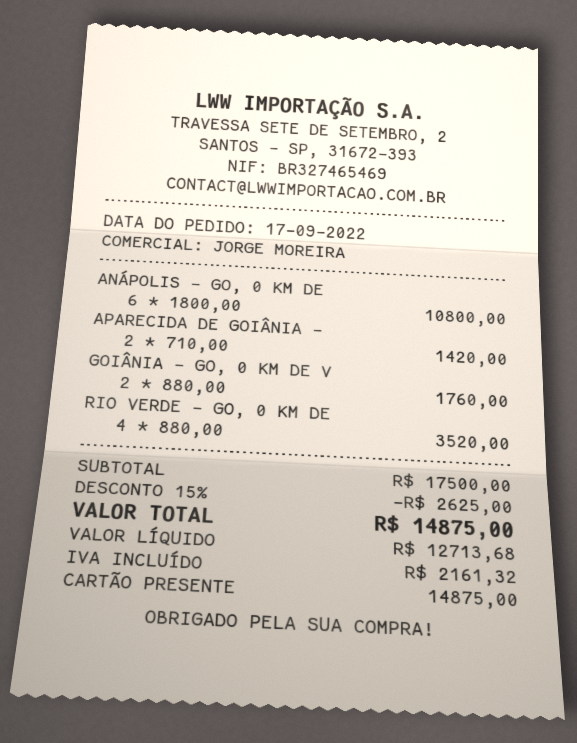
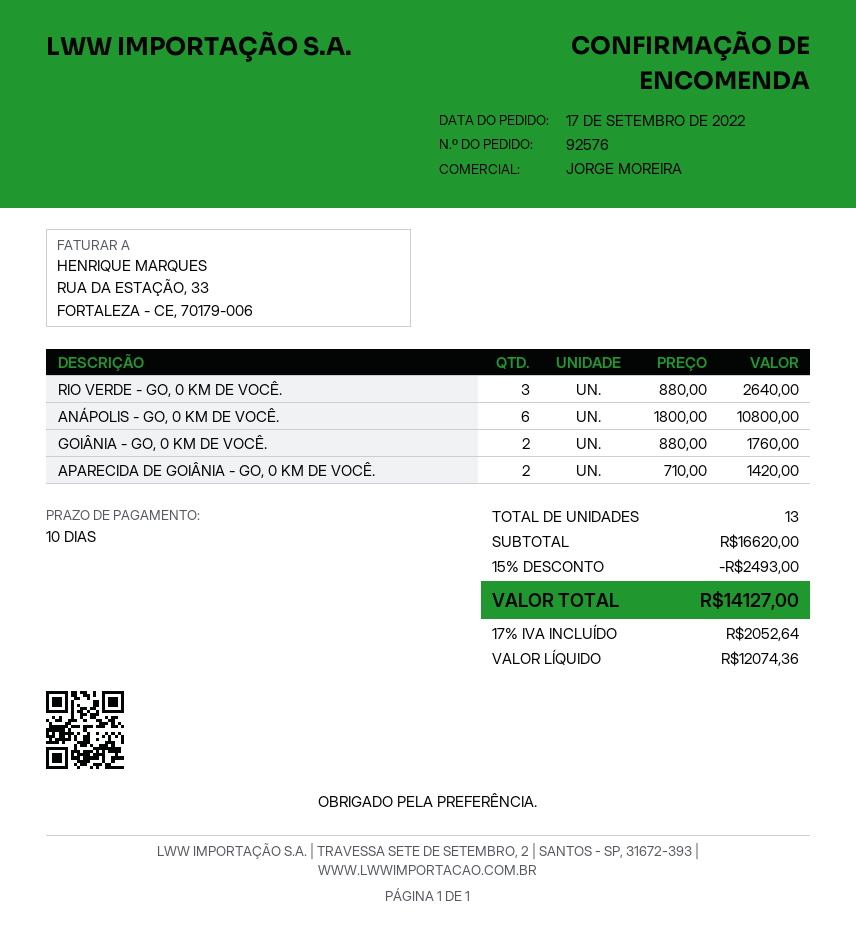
RIO VERDE - GO, 0 KM DE: 4 x 880.00 = 3520.00 -> 3 x 880.00 = 2640.00
subtotal: 17500.00 -> 16620.00
discount: 15% = 2625.00 -> 15% = 2493.00
net: 12713.68 -> 12074.36
tax: 2161.32 -> 2052.64
total: 14875.00 -> 14127.00

